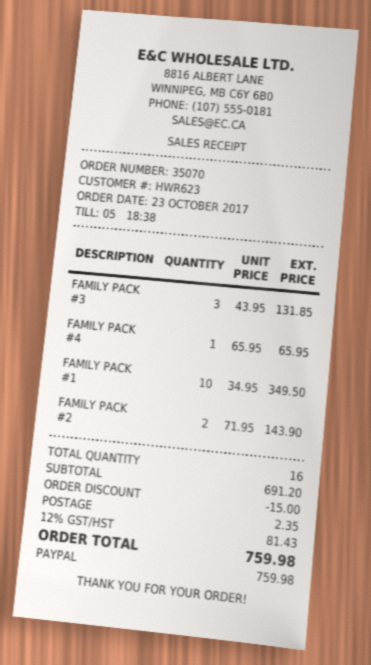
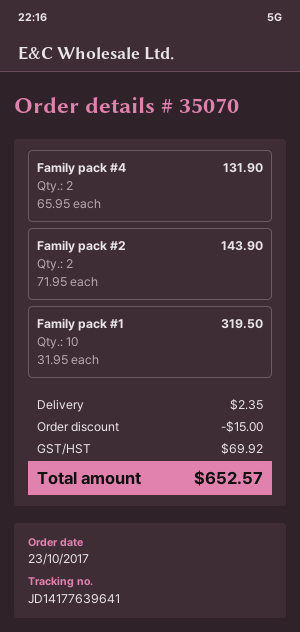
FAMILY PACK #3: 3 x 43.95 = 131.85 -> none
FAMILY PACK #4: 1 x 65.95 = 65.95 -> 2 x 65.95 = 131.90
FAMILY PACK #1: 10 x 34.95 = 349.50 -> 10 x 31.95 = 319.50
tax: 81.43 -> 69.92
total: 759.98 -> 652.57

